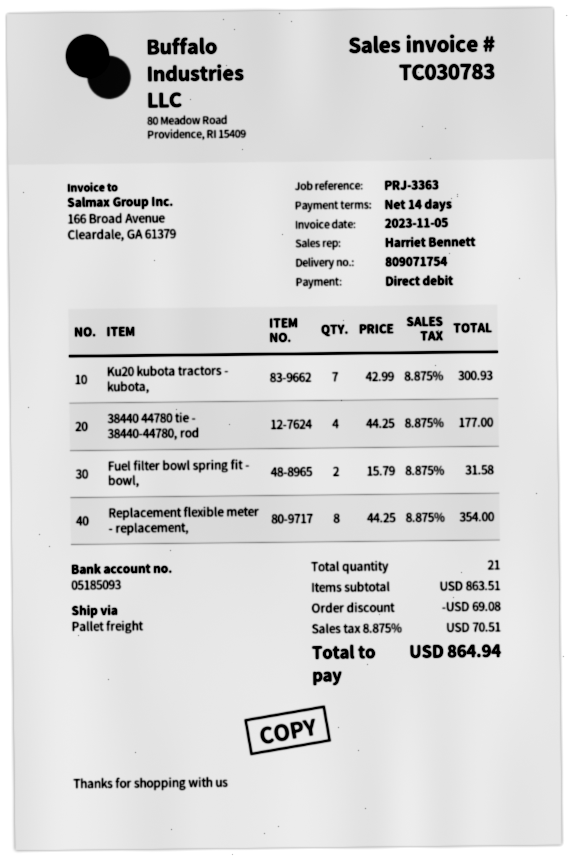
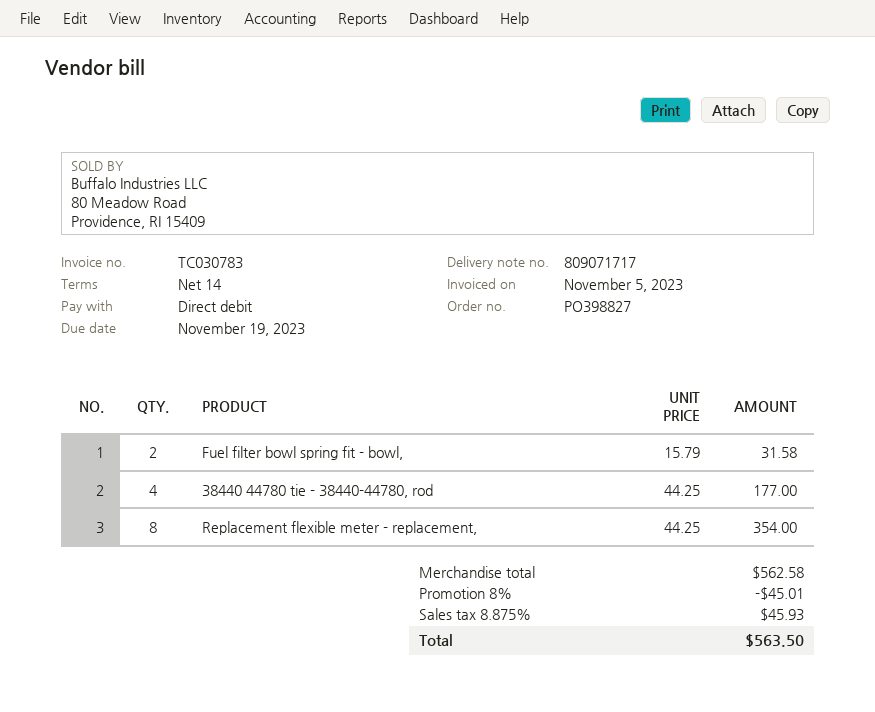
delivery note number: 809071754 -> 809071717
Ku20 kubota tractors - kubota,: 7 x 42.99 = 300.93 -> none
subtotal: 863.51 -> 562.58
discount: 69.08 -> 45.01
tax: 8.875% = 70.51 -> 8.875% = 45.93
total: 864.94 -> 563.50

